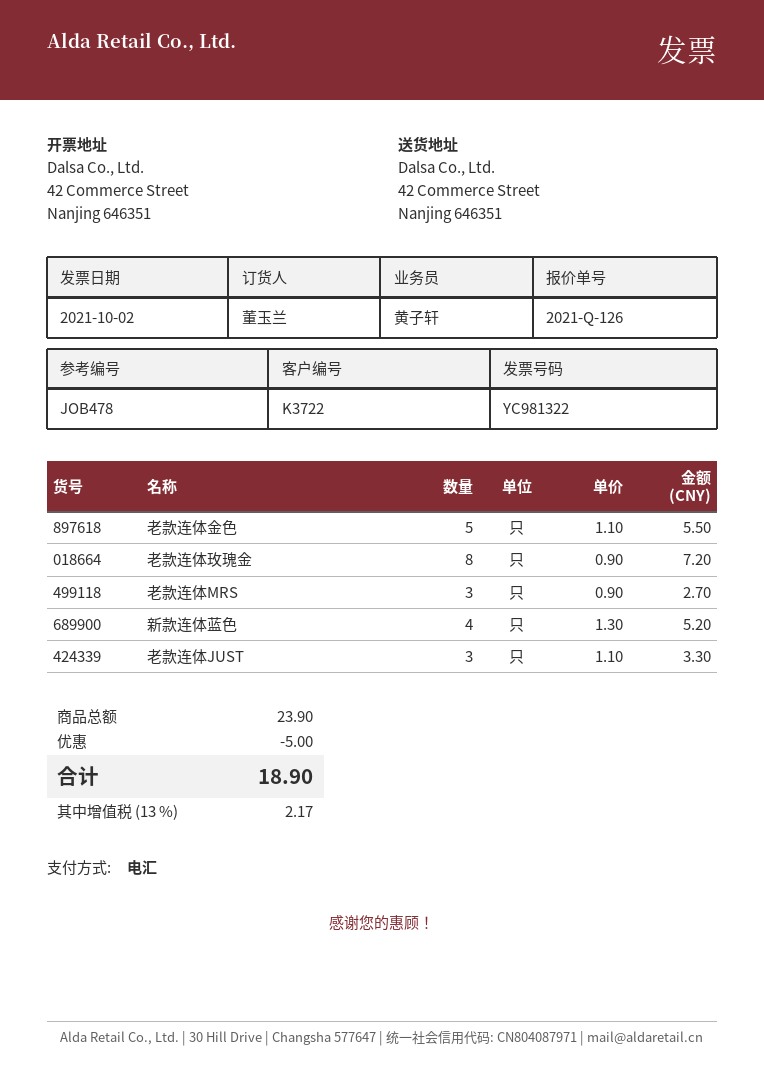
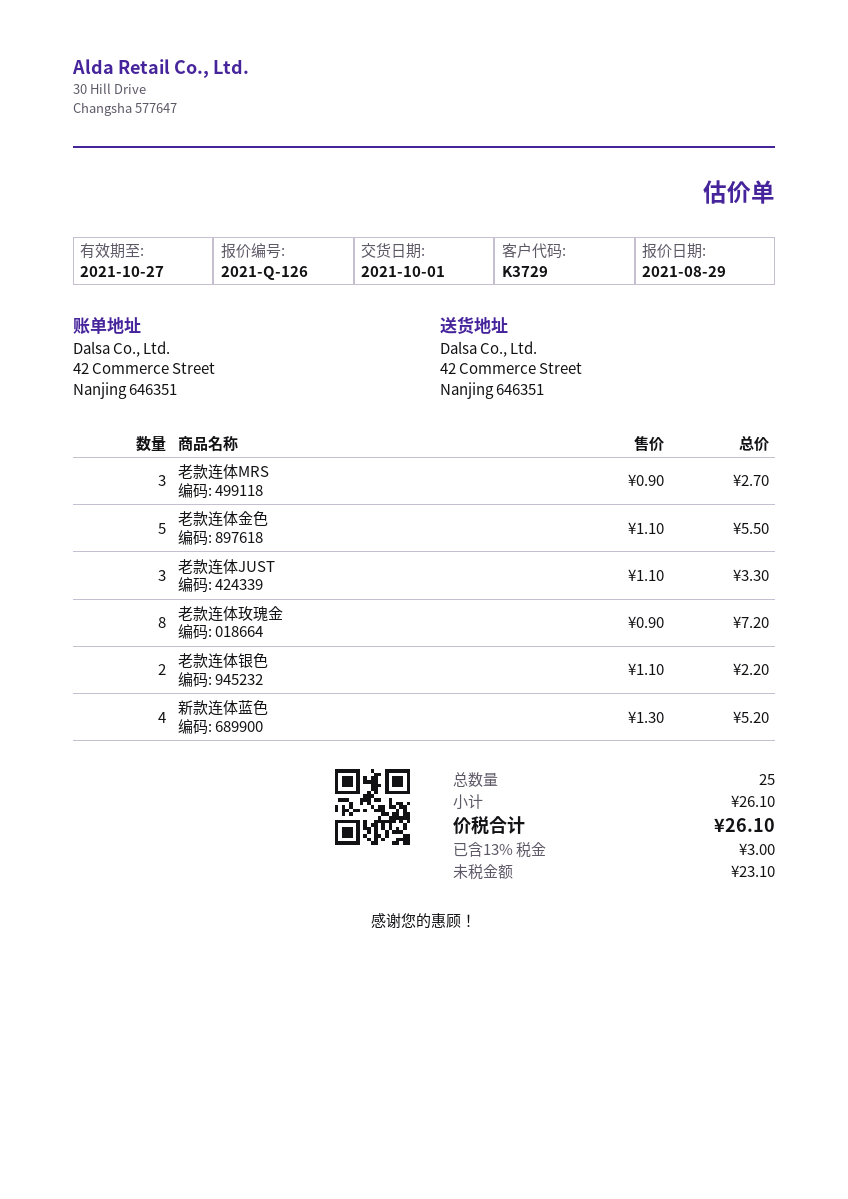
customer number: K3722 -> K3729
老款连体银色: none -> 2 x 1.10 = 2.20
subtotal: 23.90 -> 26.10
discount: 5.00 -> none
tax: 13% = 2.17 -> 13% = 3.00
total: 18.90 -> 26.10

